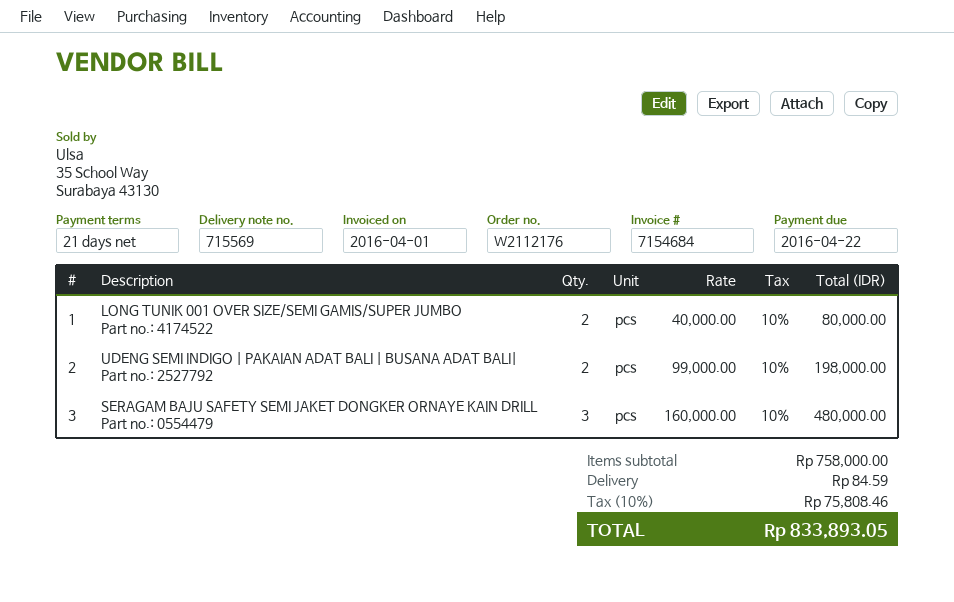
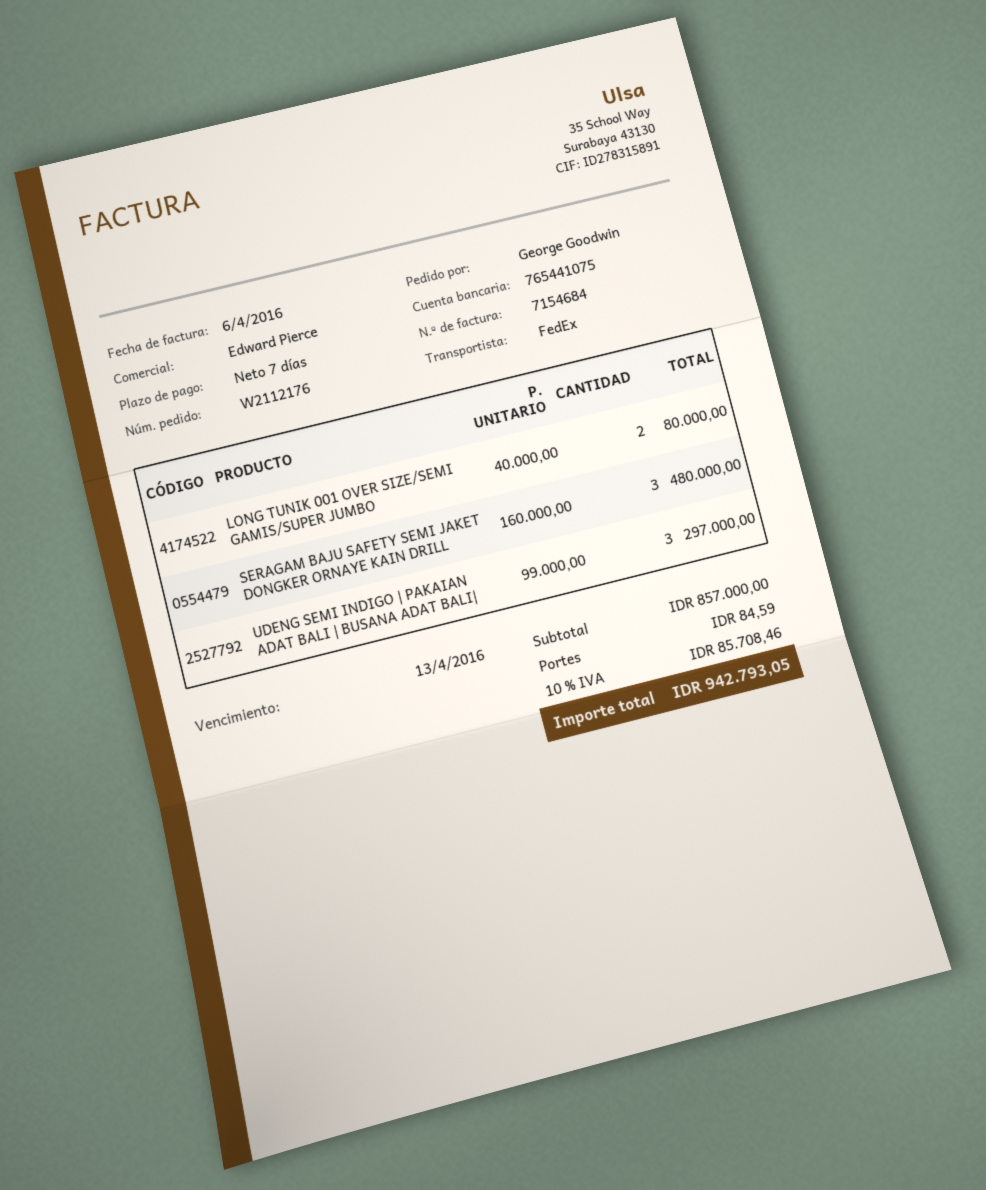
invoice date: 2016-04-01 -> 2016-04-06
payment terms: 21 days -> 7 days
due date: 2016-04-22 -> 2016-04-13
UDENG SEMI INDIGO | PAKAIAN ADAT BALI | BUSANA ADAT BALI|: 2 x 99000.00 = 198000.00 -> 3 x 99000.00 = 297000.00
subtotal: 758000.00 -> 857000.00
tax: 10% = 75808.46 -> 10% = 85708.46
total: 833893.05 -> 942793.05

